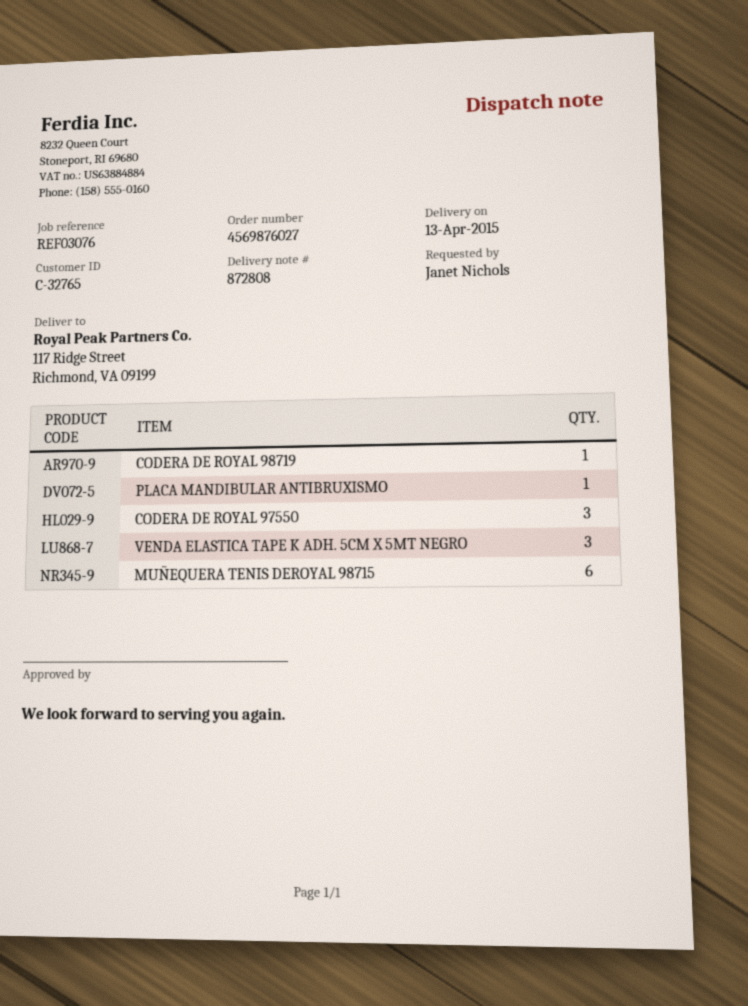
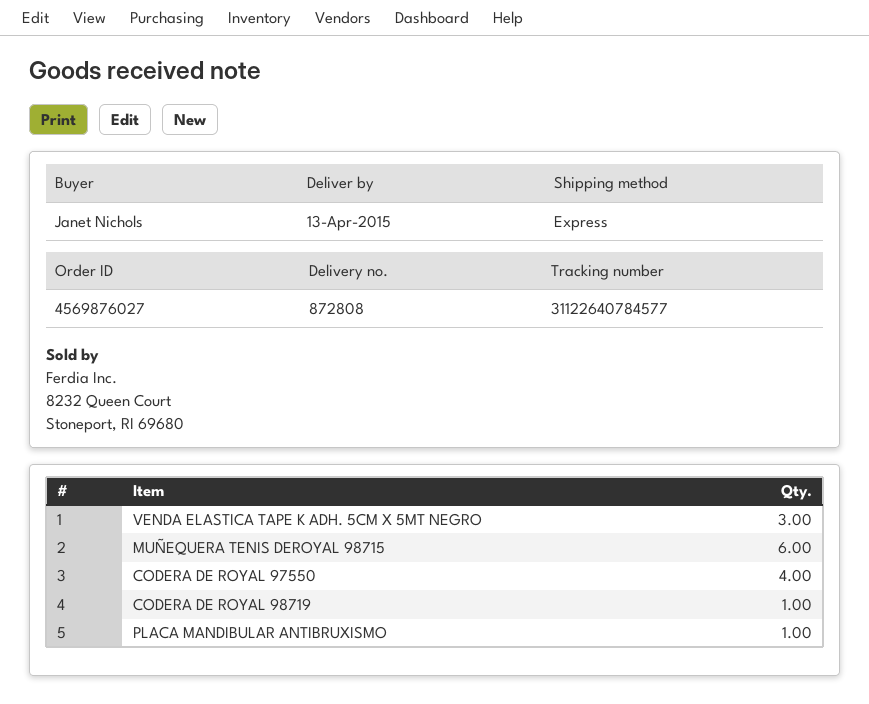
CODERA DE ROYAL 97550: 3 -> 4

